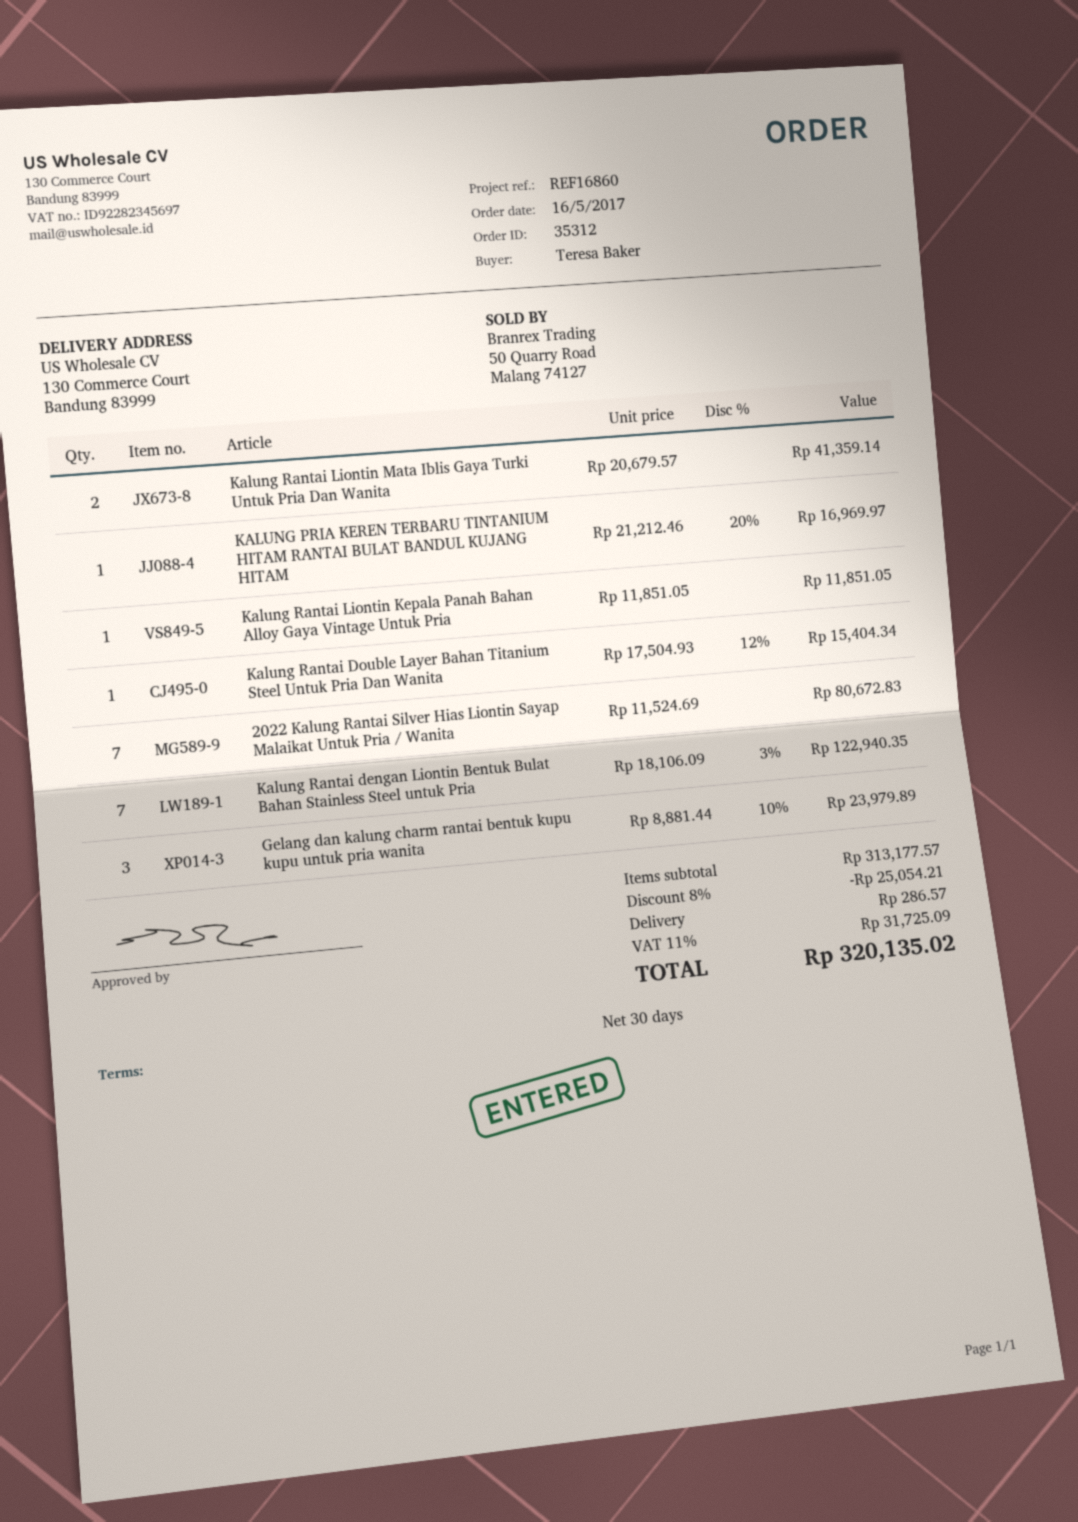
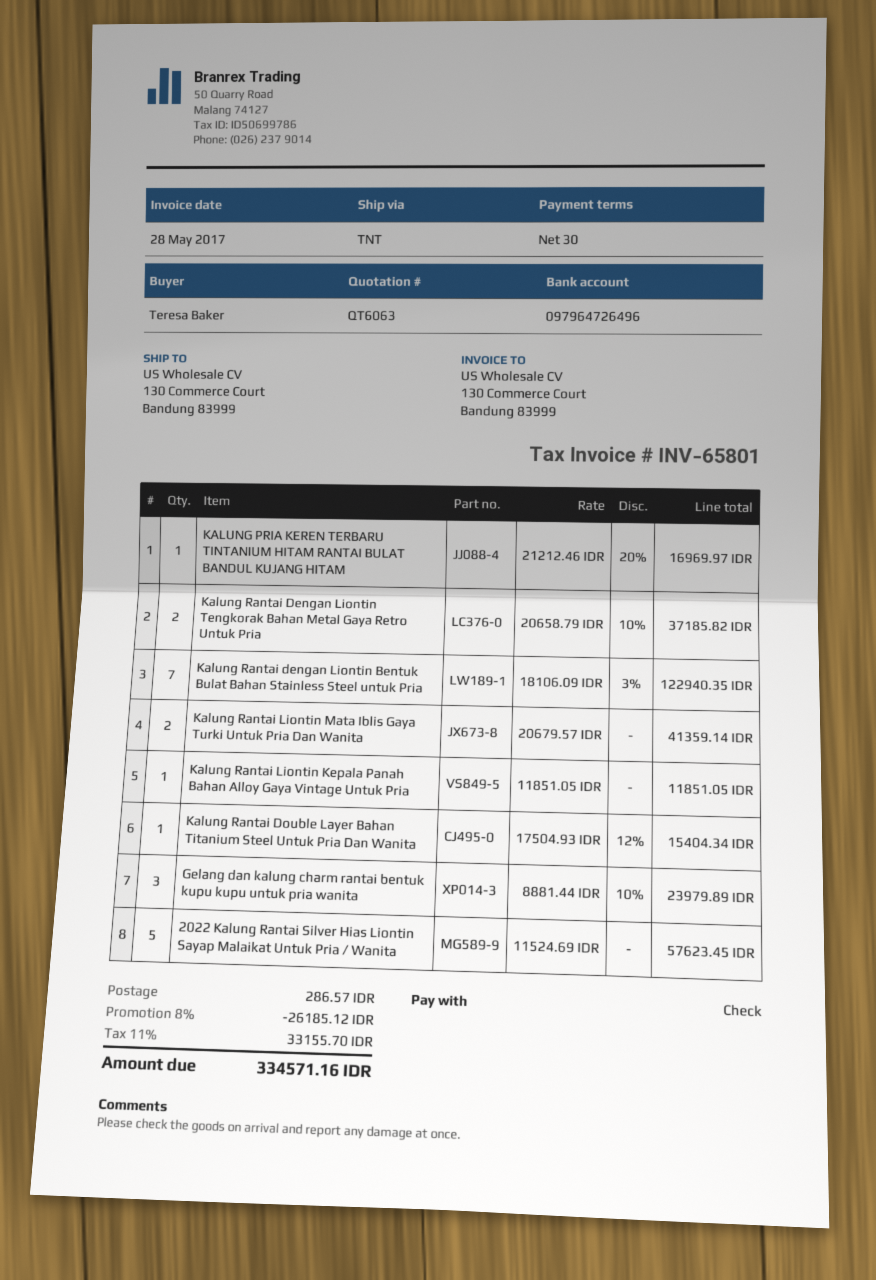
2022 Kalung Rantai Silver Hias Liontin Sayap Malaikat Untuk Pria / Wanita: 7 x 11524.69 = 80672.83 -> 5 x 11524.69 = 57623.45
Kalung Rantai Dengan Liontin Tengkorak Bahan Metal Gaya Retro Untuk Pria: none -> 2 x 20658.79 - 10% = 37185.82
discount: 8% = 25054.21 -> 8% = 26185.12
tax: 11% = 31725.09 -> 11% = 33155.70
total: 320135.02 -> 334571.16

